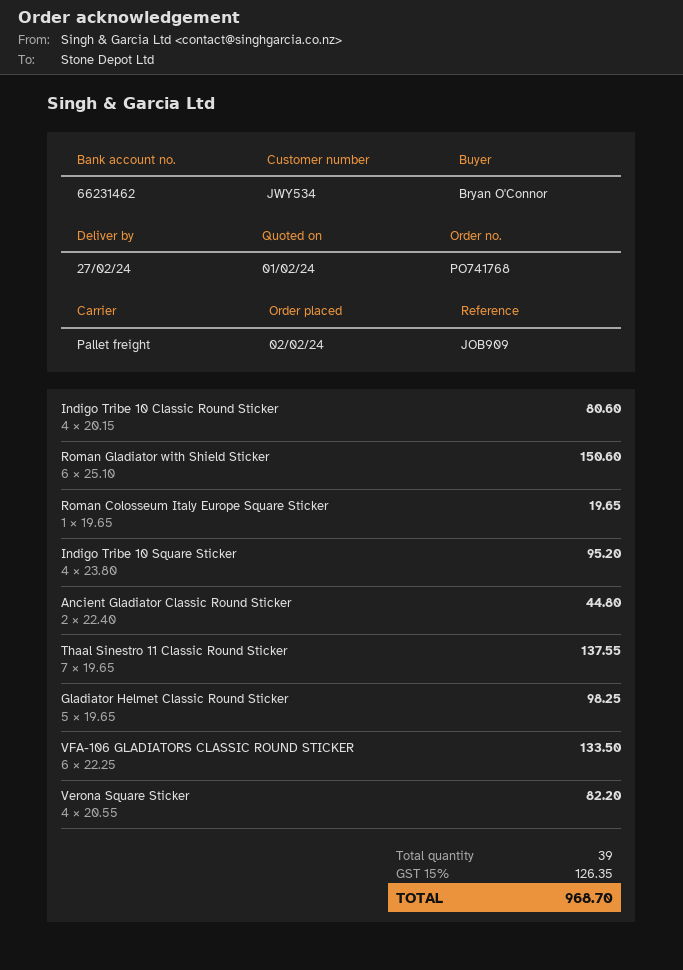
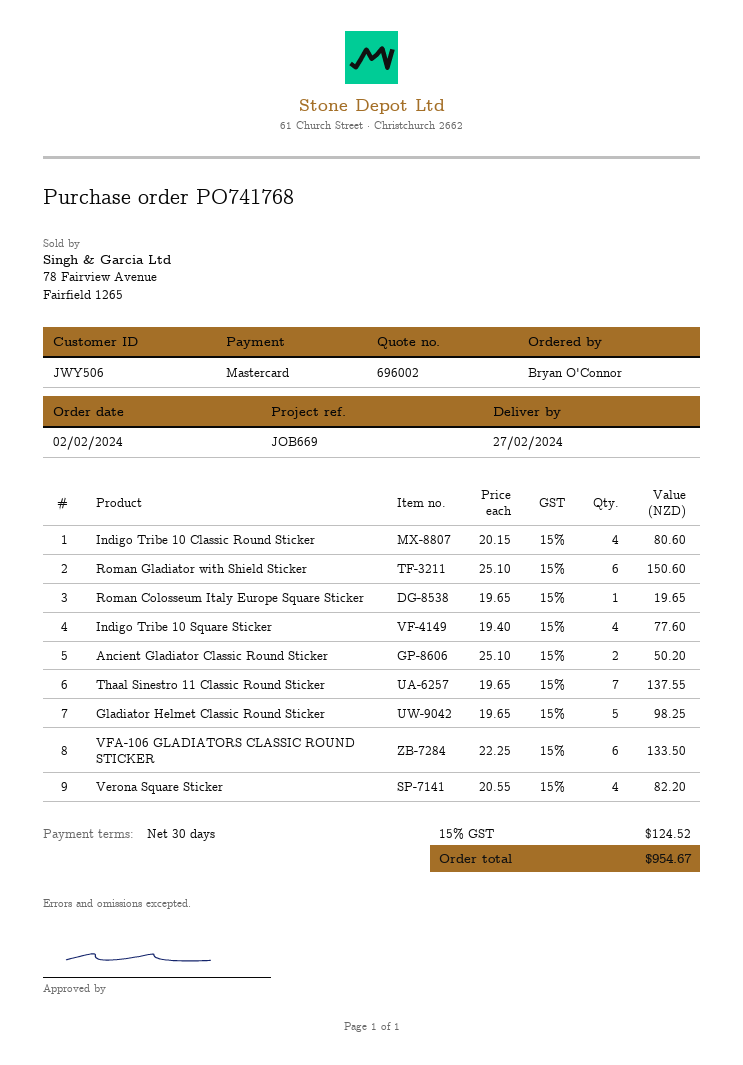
customer number: JWY534 -> JWY506
reference: JOB909 -> JOB669
Indigo Tribe 10 Square Sticker: 4 x 23.80 = 95.20 -> 4 x 19.40 = 77.60
Ancient Gladiator Classic Round Sticker: 2 x 22.40 = 44.80 -> 2 x 25.10 = 50.20
tax: 15% = 126.35 -> 15% = 124.52
total: 968.70 -> 954.67

